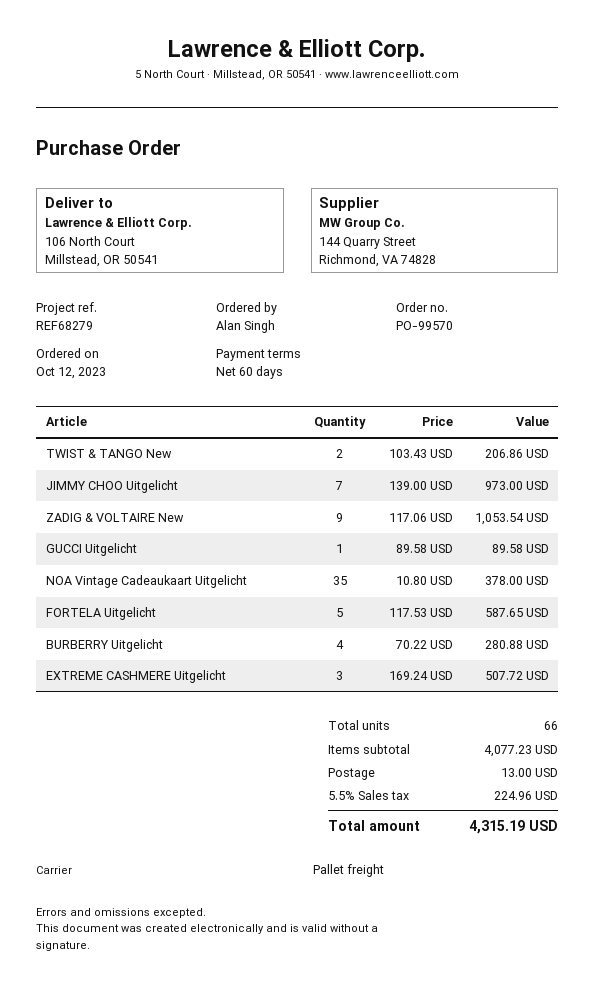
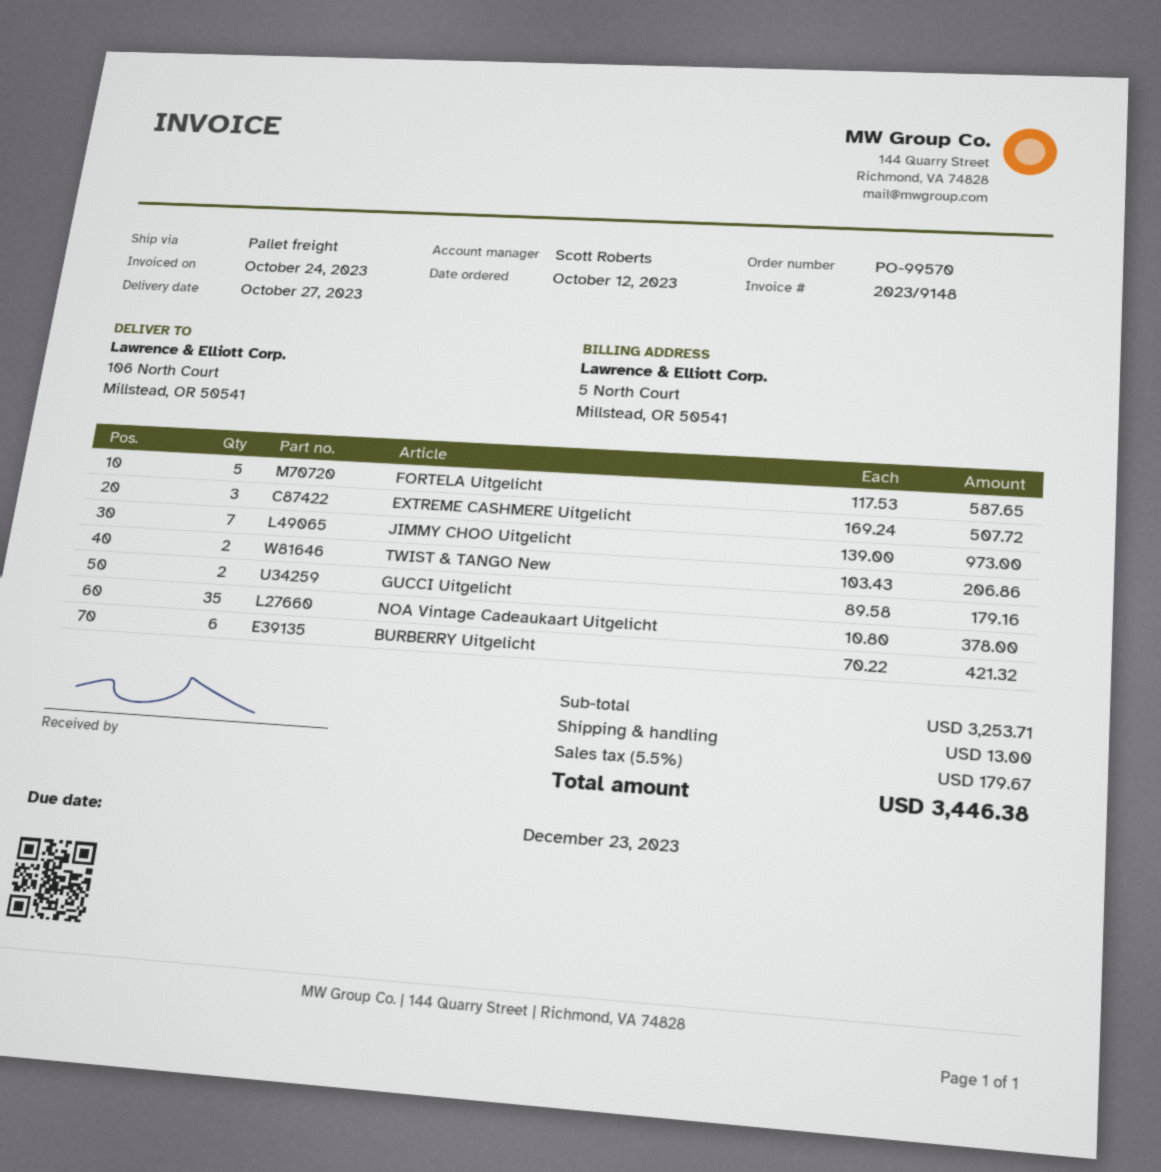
ZADIG & VOLTAIRE New: 9 x 117.06 = 1053.54 -> none
GUCCI Uitgelicht: 1 x 89.58 = 89.58 -> 2 x 89.58 = 179.16
BURBERRY Uitgelicht: 4 x 70.22 = 280.88 -> 6 x 70.22 = 421.32
subtotal: 4077.23 -> 3253.71
tax: 5.5% = 224.96 -> 5.5% = 179.67
total: 4315.19 -> 3446.38

